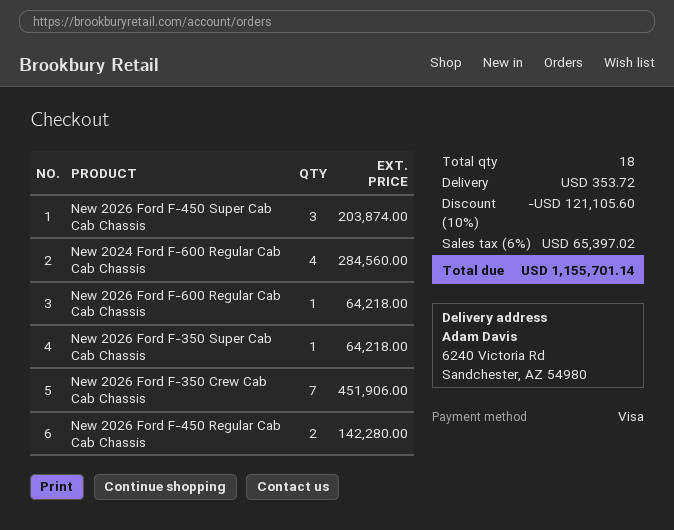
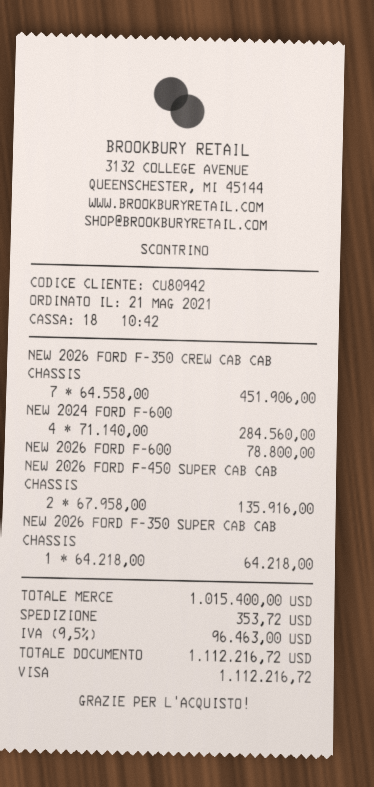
New 2026 Ford F-450 Super Cab Cab Chassis: 3 for 203874.00 -> 2 for 135916.00
New 2026 Ford F-600 Regular Cab Cab Chassis: 1 for 64218.00 -> 1 for 78800.00
New 2026 Ford F-450 Regular Cab Cab Chassis: 2 for 142280.00 -> none
discount: 10% = 121105.60 -> none
tax: 6% = 65397.02 -> 9.5% = 96463.00
total: 1155701.14 -> 1112216.72

